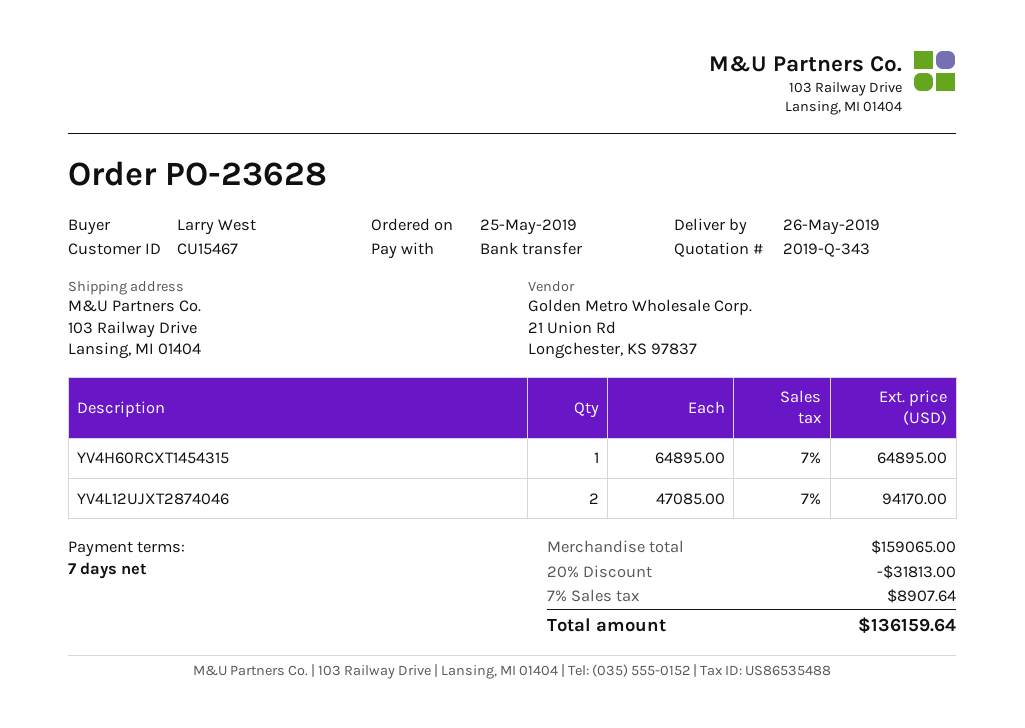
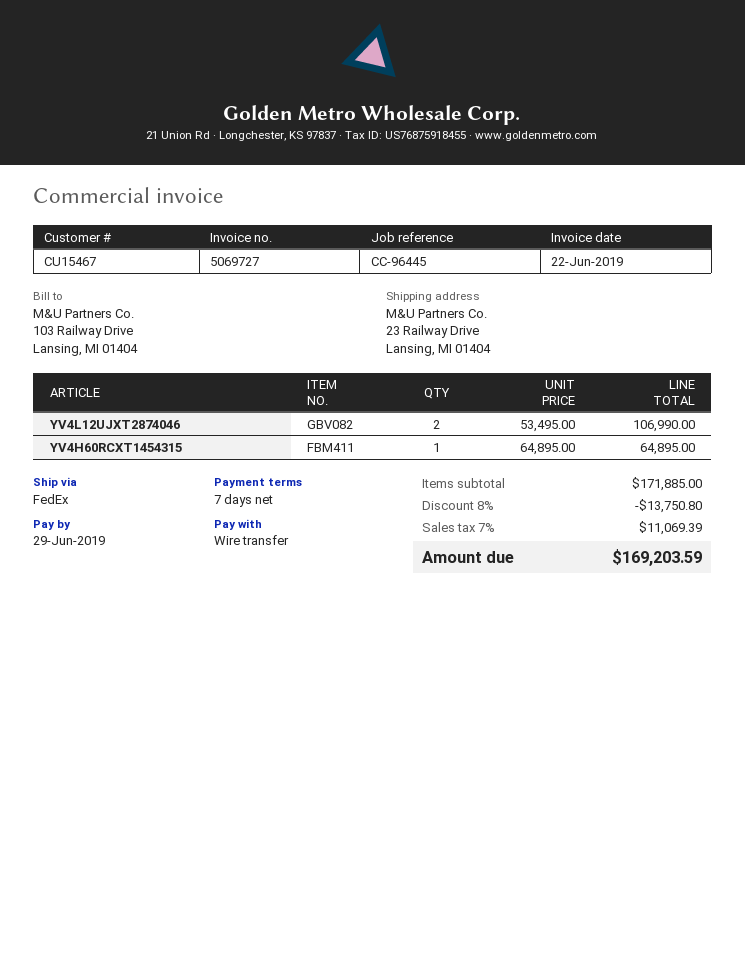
ship to: 103 Railway Drive, Lansing, MI 01404 -> 23 Railway Drive, Lansing, MI 01404
YV4L12UJXT2874046: 2 x 47085.00 = 94170.00 -> 2 x 53495.00 = 106990.00
subtotal: 159065.00 -> 171885.00
discount: 20% = 31813.00 -> 8% = 13750.80
tax: 7% = 8907.64 -> 7% = 11069.39
total: 136159.64 -> 169203.59

